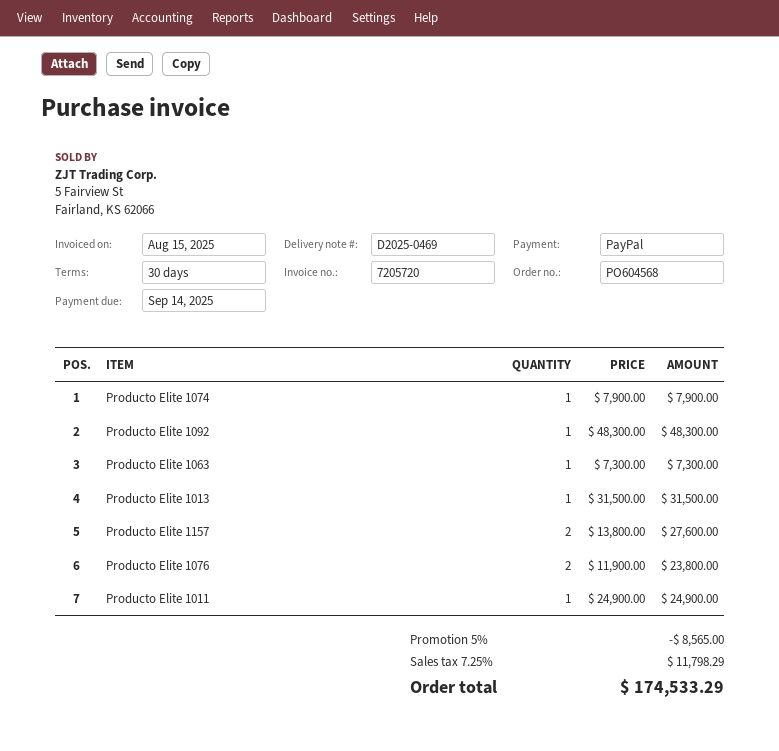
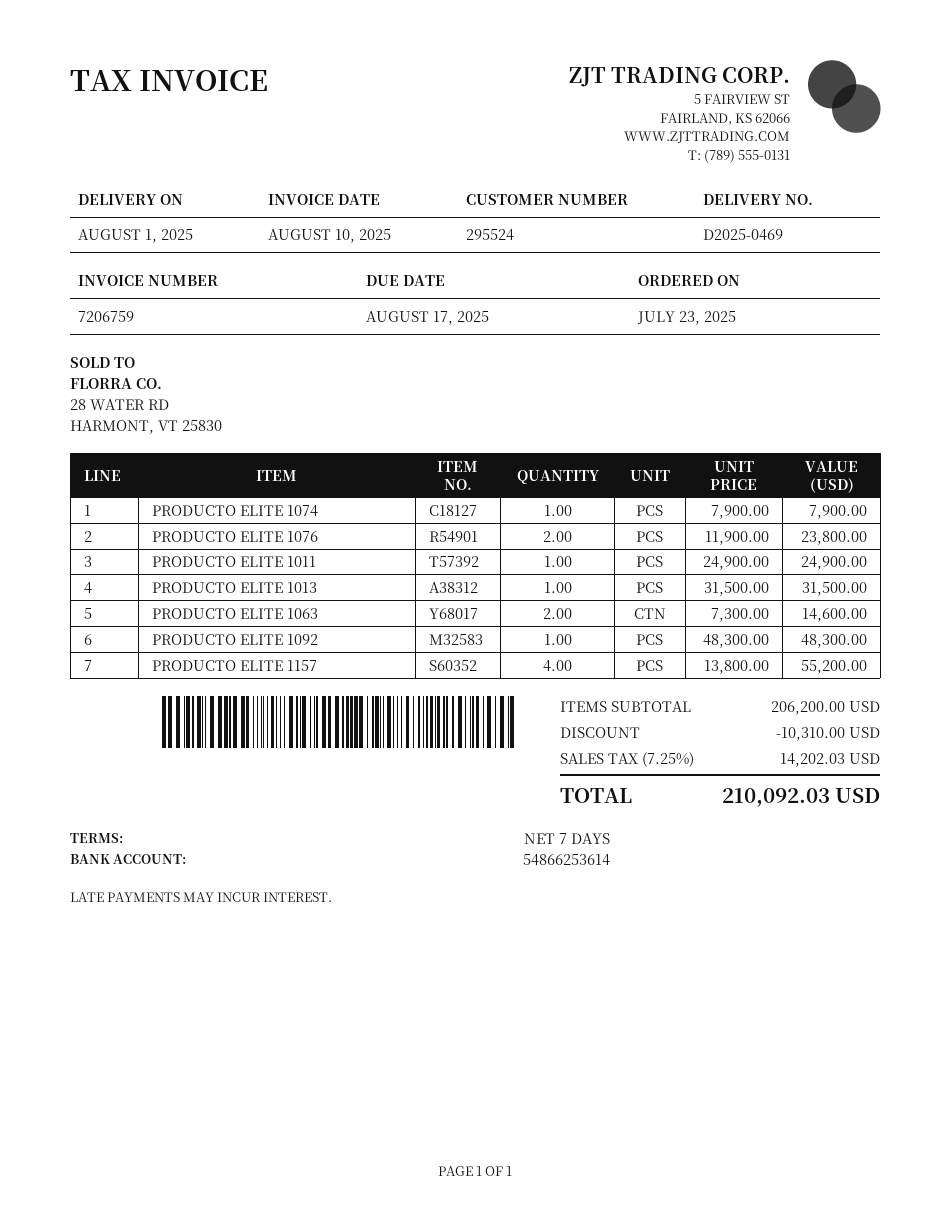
invoice number: 7205720 -> 7206759
invoice date: 2025-08-15 -> 2025-08-10
payment terms: 30 days -> 7 days
due date: 2025-09-14 -> 2025-08-17
Producto Elite 1063: 1 x 7300.00 = 7300.00 -> 2 x 7300.00 = 14600.00
Producto Elite 1157: 2 x 13800.00 = 27600.00 -> 4 x 13800.00 = 55200.00
discount: 8565.00 -> 10310.00
tax: 7.25% = 11798.29 -> 7.25% = 14202.03
total: 174533.29 -> 210092.03

